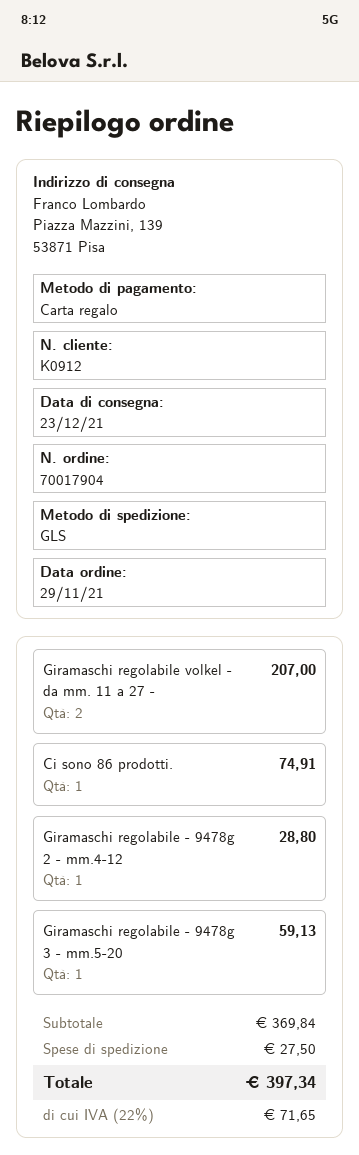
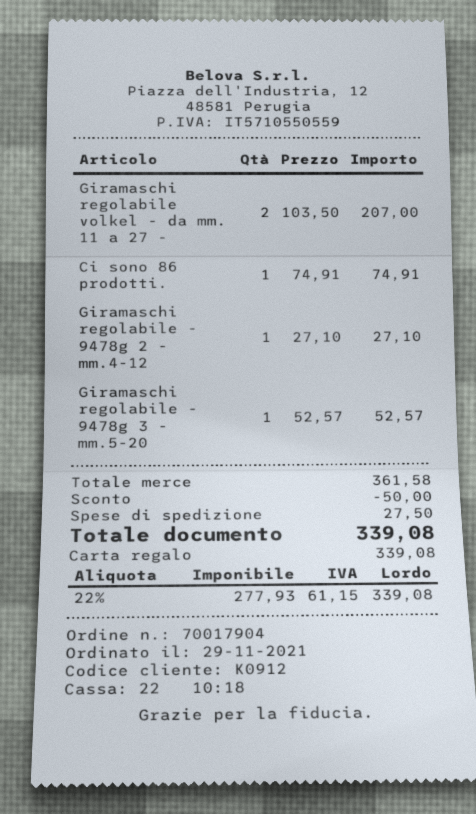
Giramaschi regolabile - 9478g 2 - mm.4-12: 1 for 28.80 -> 1 for 27.10
Giramaschi regolabile - 9478g 3 - mm.5-20: 1 for 59.13 -> 1 for 52.57
subtotal: 369.84 -> 361.58
discount: none -> 50.00
tax: 22% = 71.65 -> 22% = 61.15
total: 397.34 -> 339.08

